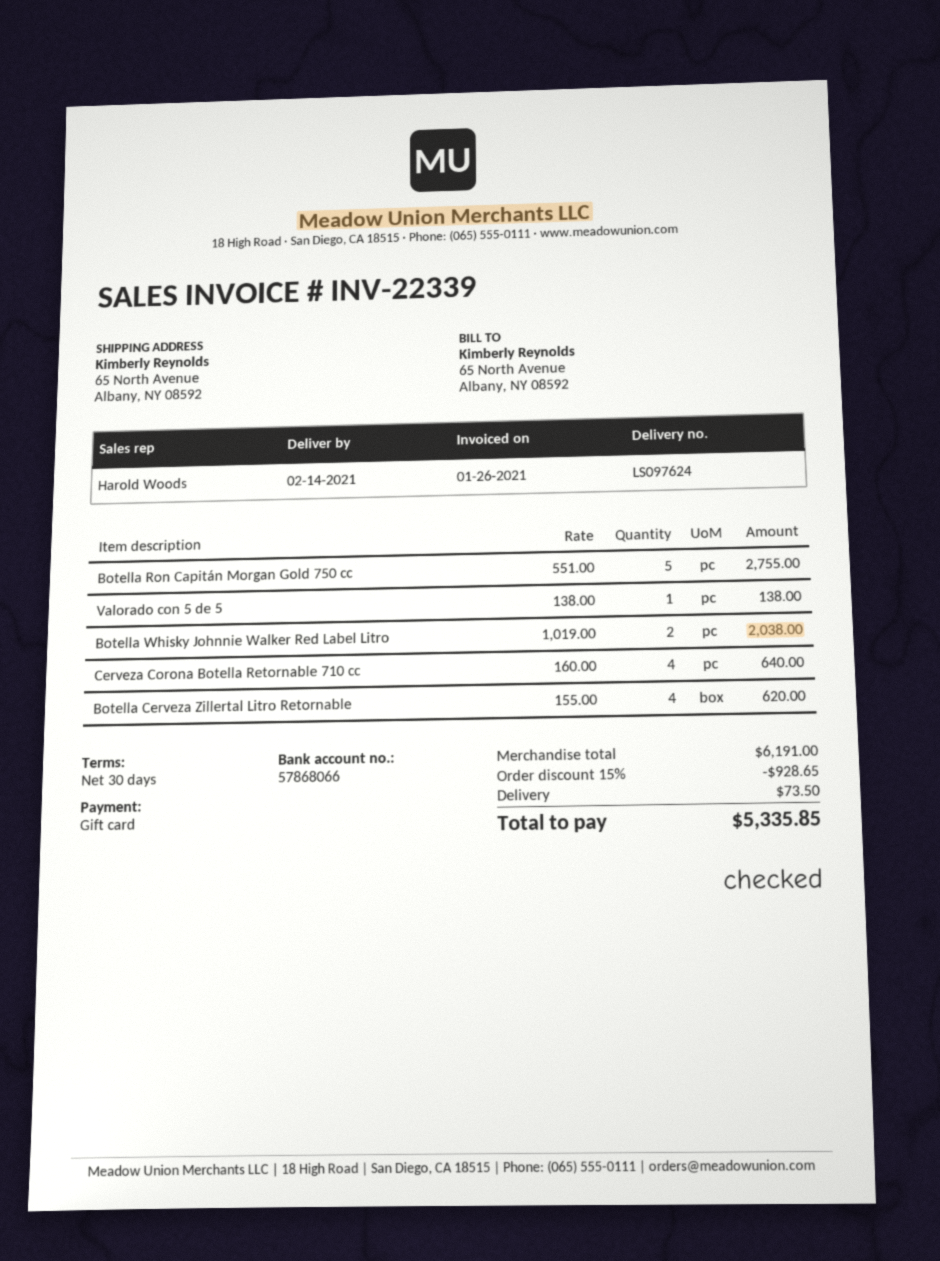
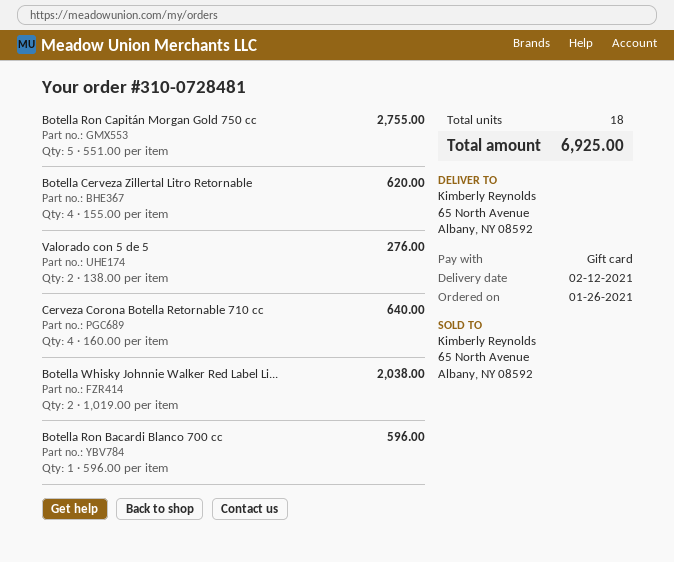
delivery date: 2021-02-14 -> 2021-02-12
Valorado con 5 de 5: 1 x 138.00 = 138.00 -> 2 x 138.00 = 276.00
Botella Ron Bacardi Blanco 700 cc: none -> 1 x 596.00 = 596.00
discount: 15% = 928.65 -> none
shipping: 73.50 -> none
total: 5335.85 -> 6925.00

